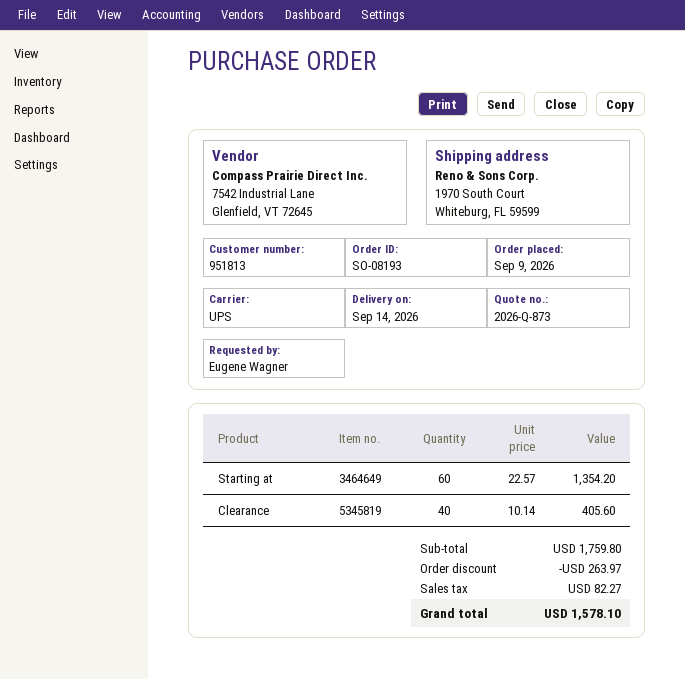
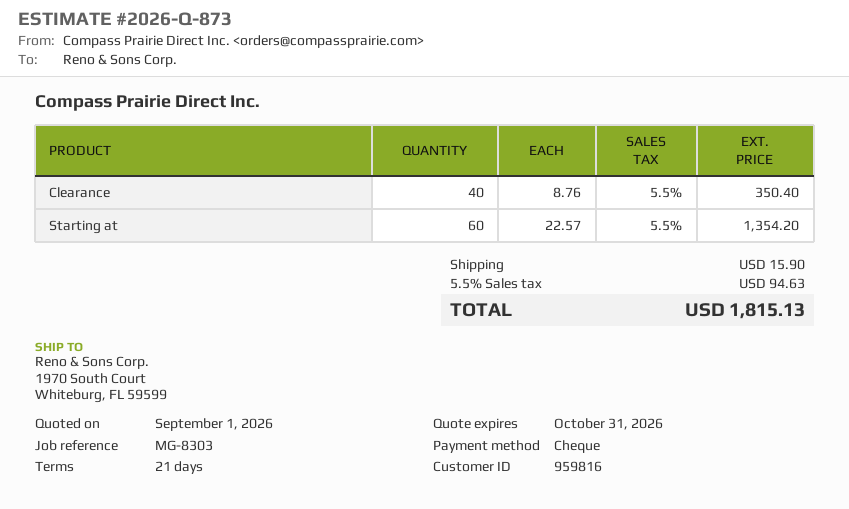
customer number: 951813 -> 959816
Clearance: 40 x 10.14 = 405.60 -> 40 x 8.76 = 350.40
discount: 263.97 -> none
shipping: none -> 15.90
tax: 82.27 -> 94.63
total: 1578.10 -> 1815.13

